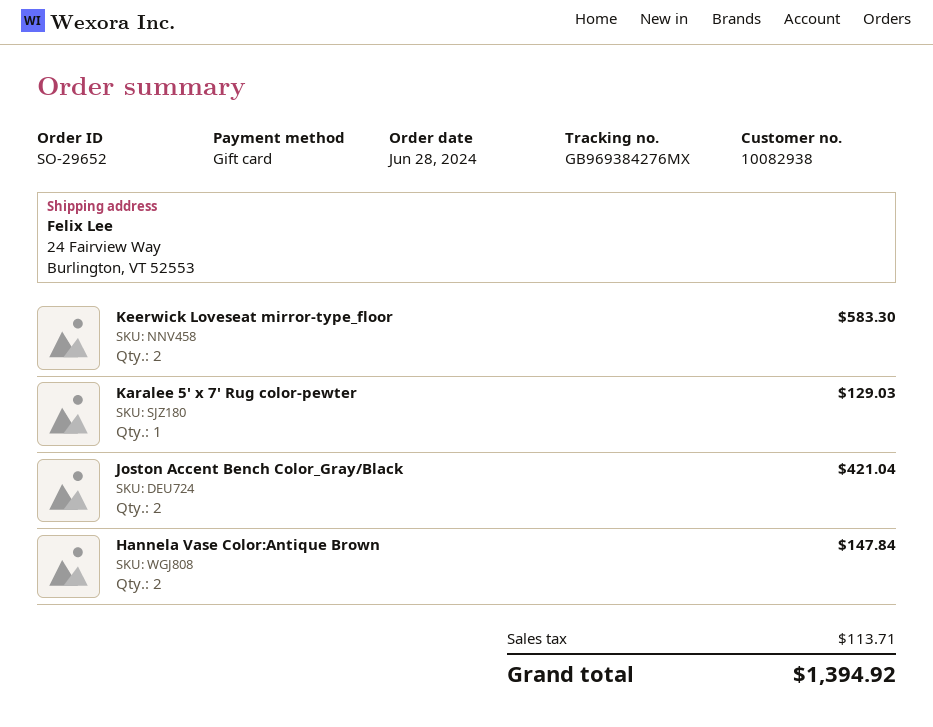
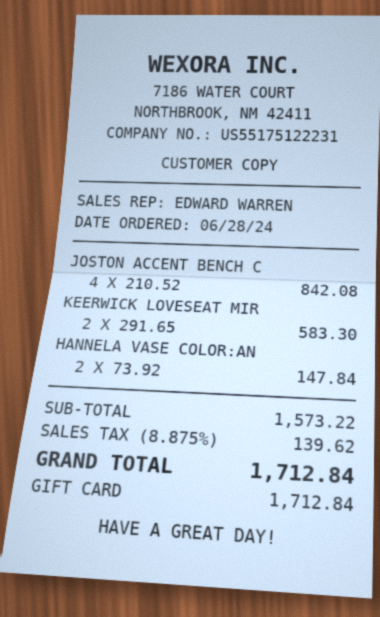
Karalee 5' x 7' Rug color-pewter: 1 for 129.03 -> none
Joston Accent Bench Color_Gray/Black: 2 for 421.04 -> 4 for 842.08
tax: 113.71 -> 139.62
total: 1394.92 -> 1712.84

